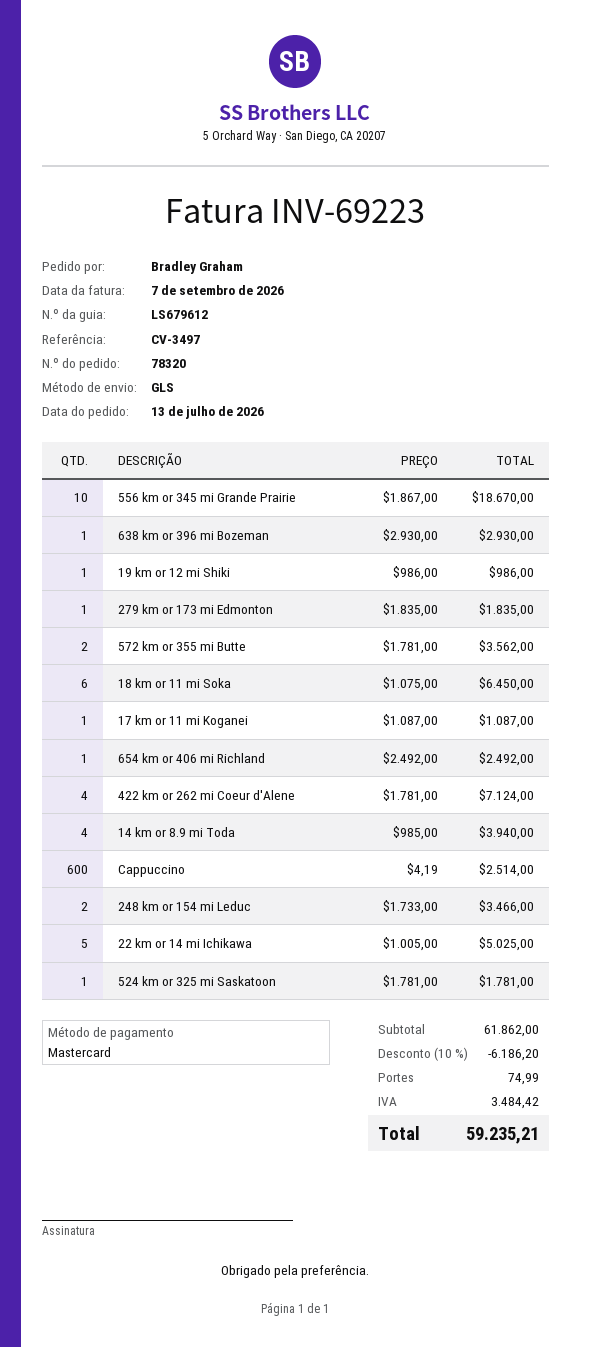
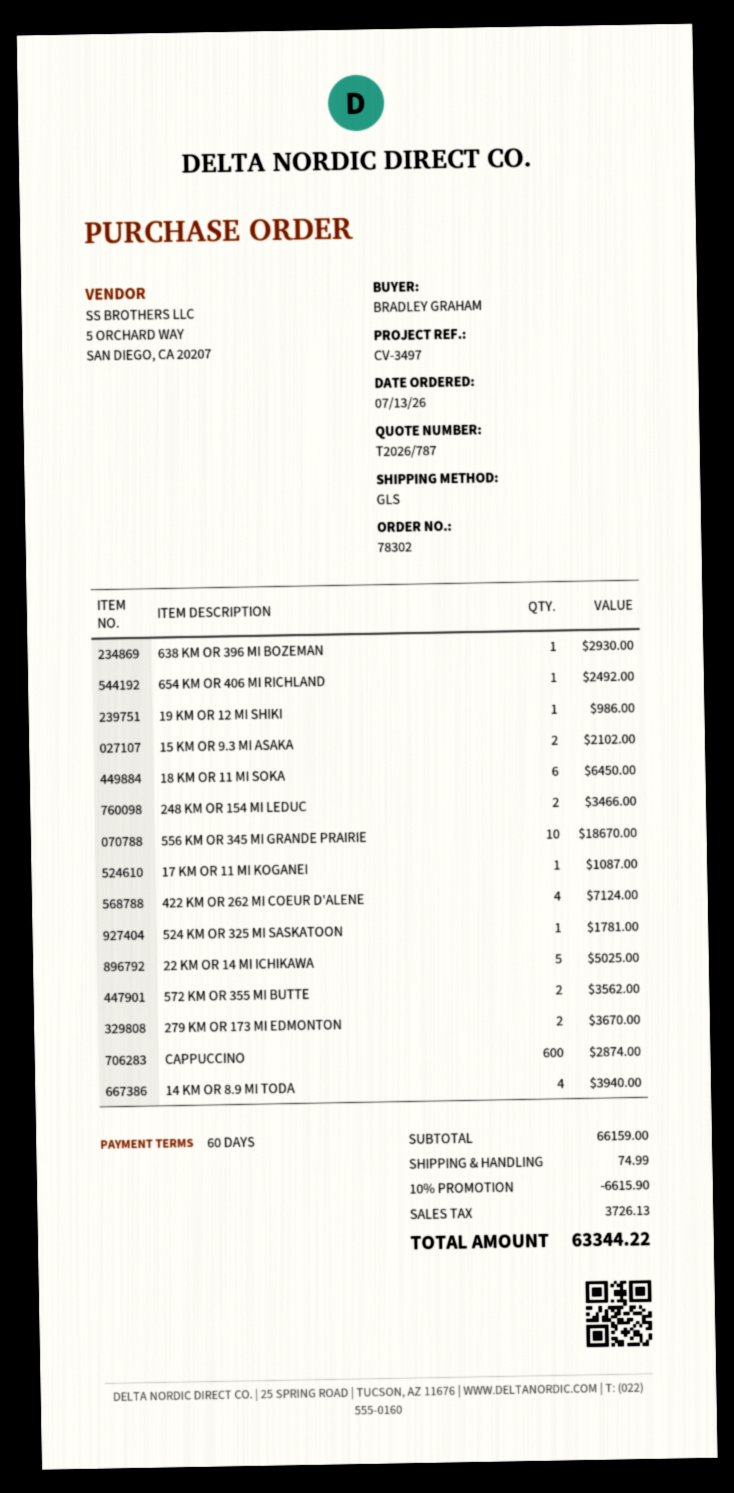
order number: 78320 -> 78302
279 km or 173 mi Edmonton: 1 for 1835.00 -> 2 for 3670.00
Cappuccino: 600 for 2514.00 -> 600 for 2874.00
15 KM OR 9.3 MI ASAKA: none -> 2 for 2102.00
subtotal: 61862.00 -> 66159.00
discount: 10% = 6186.20 -> 10% = 6615.90
tax: 3484.42 -> 3726.13
total: 59235.21 -> 63344.22

